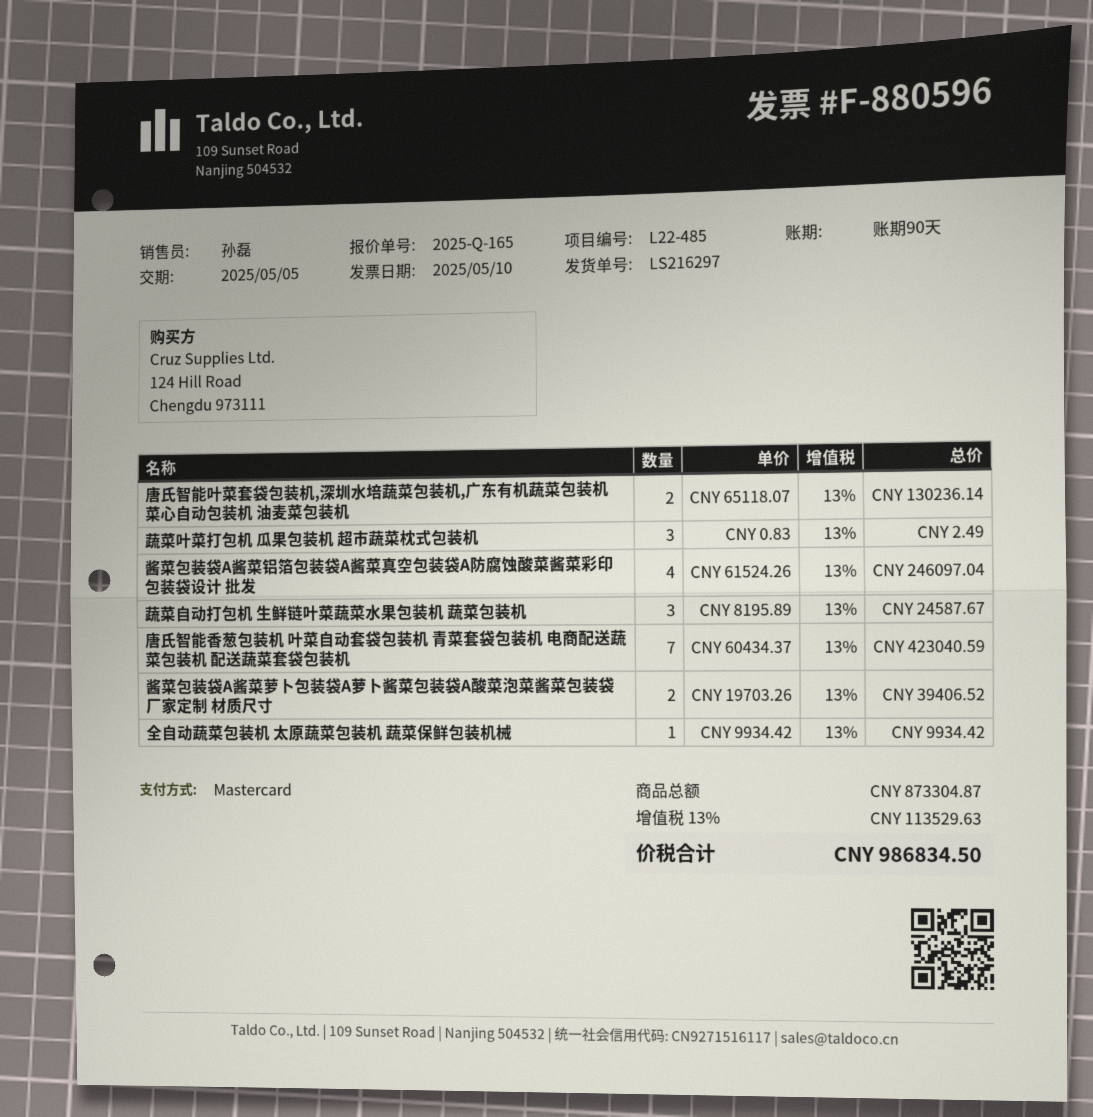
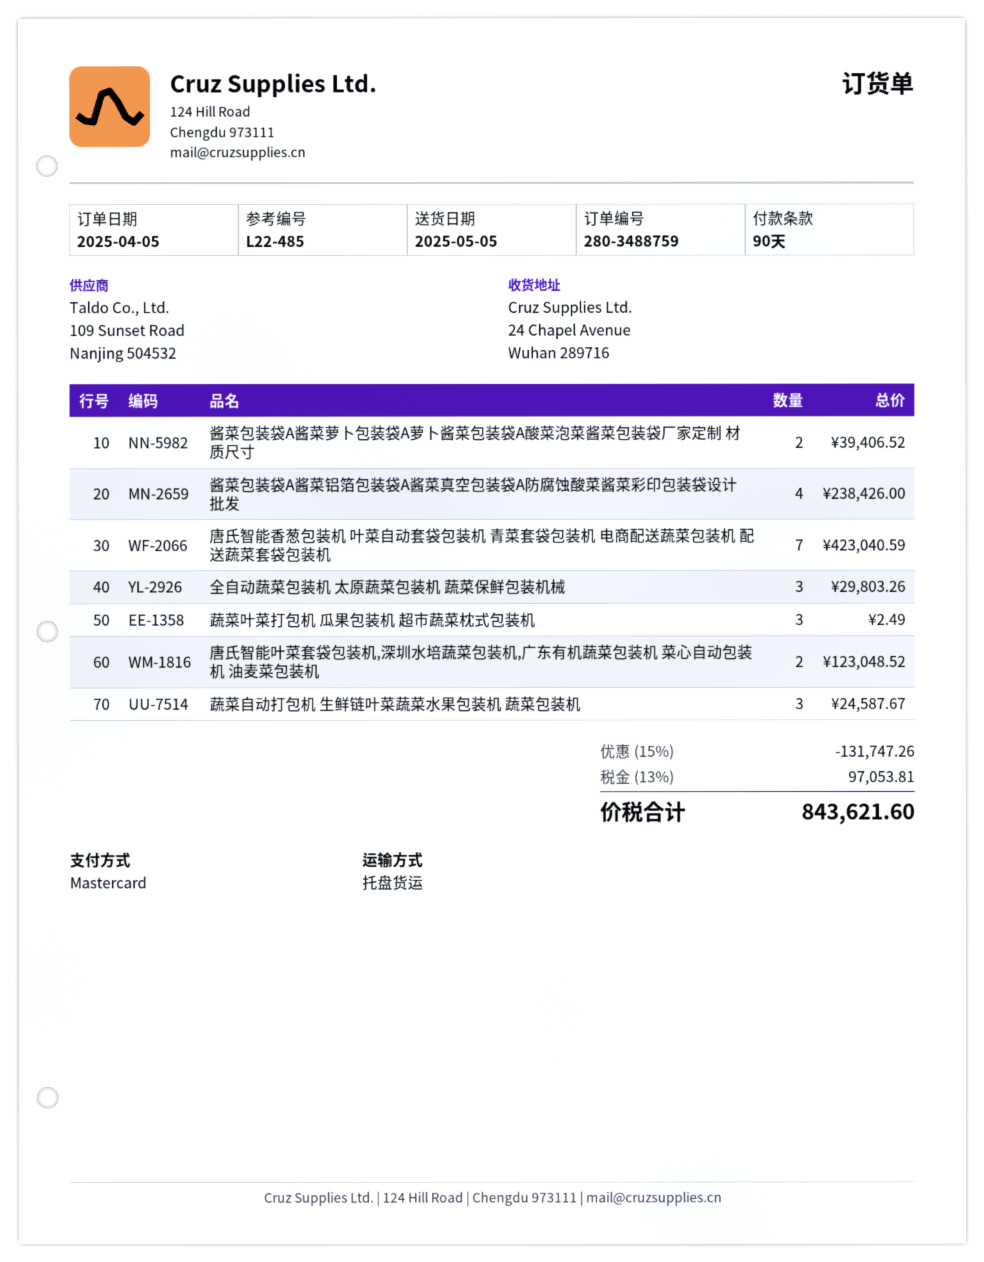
唐氏智能叶菜套袋包装机,深圳水培蔬菜包装机,广东有机蔬菜包装机 菜心自动包装机 油麦菜包装机: 2 for 130236.14 -> 2 for 123048.52
酱菜包装袋A酱菜铝箔包装袋A酱菜真空包装袋A防腐蚀酸菜酱菜彩印包装袋设计 批发: 4 for 246097.04 -> 4 for 238426.00
全自动蔬菜包装机 太原蔬菜包装机 蔬菜保鲜包装机械: 1 for 9934.42 -> 3 for 29803.26
discount: none -> 15% = 131747.26
tax: 13% = 113529.63 -> 13% = 97053.81
total: 986834.50 -> 843621.60

